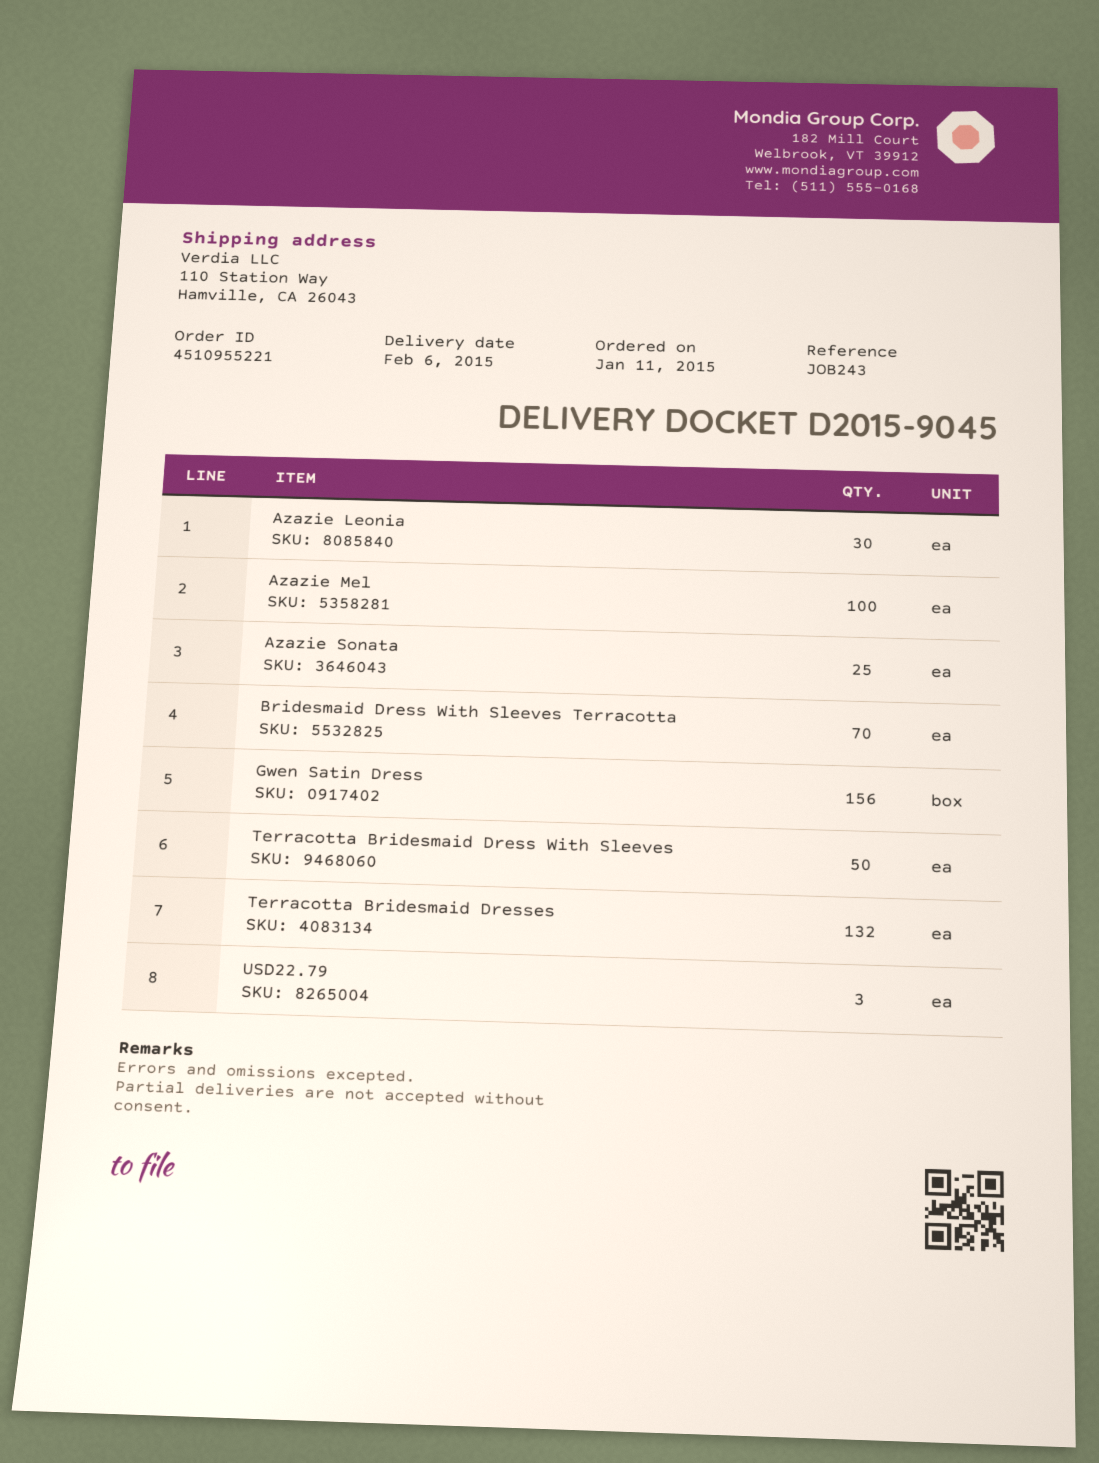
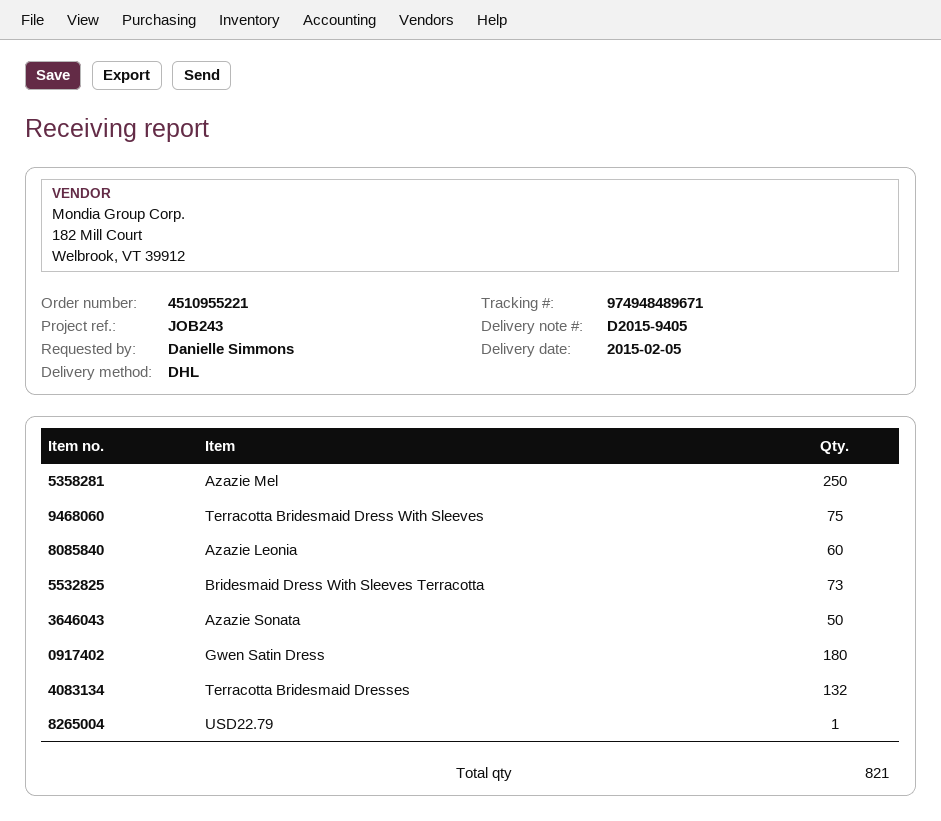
delivery note number: D2015-9045 -> D2015-9405
delivery date: 2015-02-06 -> 2015-02-05
Azazie Leonia: 30 -> 60
Azazie Mel: 100 -> 250
Azazie Sonata: 25 -> 50
Bridesmaid Dress With Sleeves Terracotta: 70 -> 73
Gwen Satin Dress: 156 -> 180
Terracotta Bridesmaid Dress With Sleeves: 50 -> 75
USD22.79: 3 -> 1

